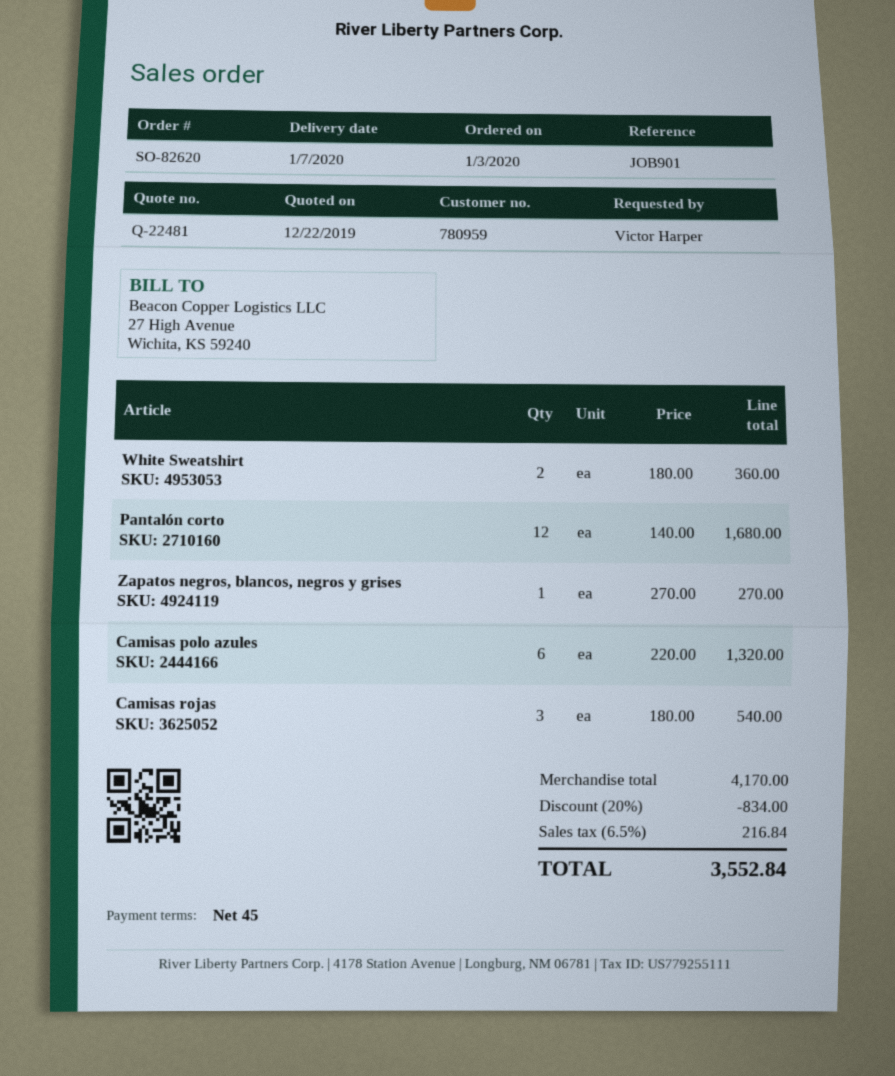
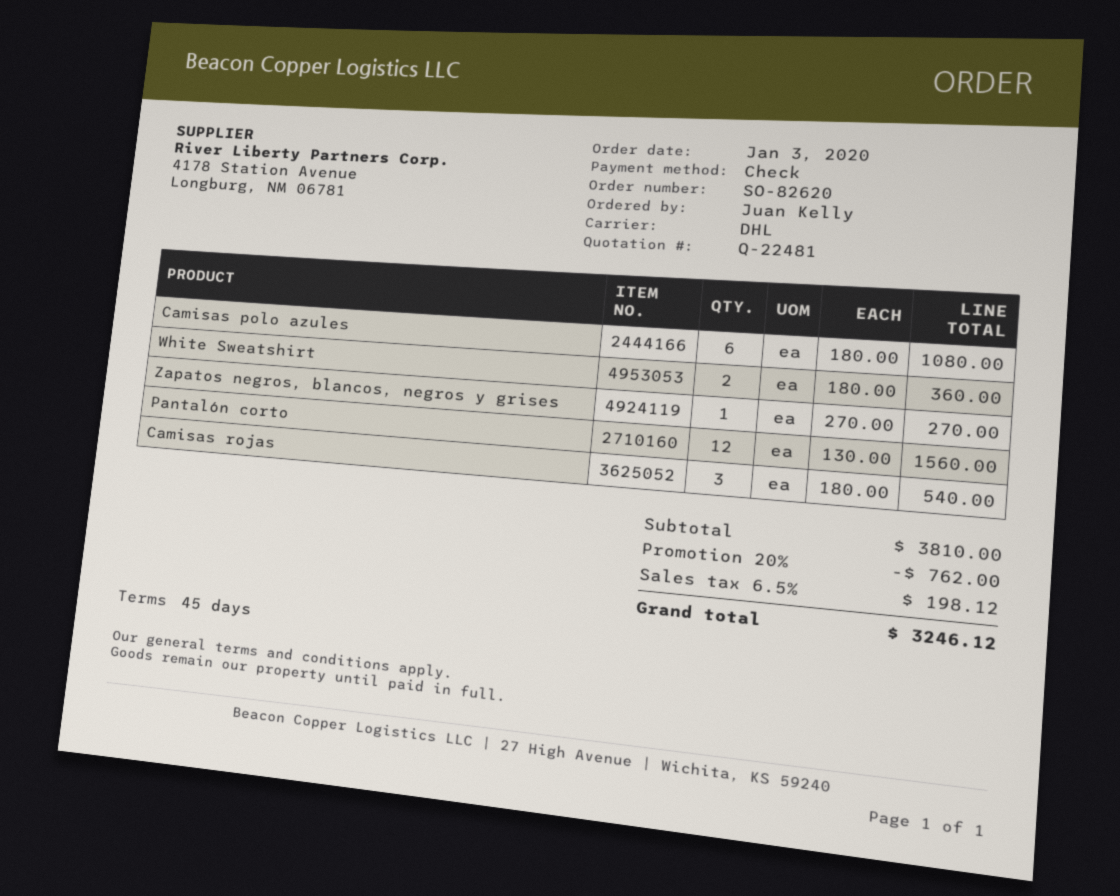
ordered by: Victor Harper -> Juan Kelly
Pantalón corto: 12 x 140.00 = 1680.00 -> 12 x 130.00 = 1560.00
Camisas polo azules: 6 x 220.00 = 1320.00 -> 6 x 180.00 = 1080.00
subtotal: 4170.00 -> 3810.00
discount: 20% = 834.00 -> 20% = 762.00
tax: 6.5% = 216.84 -> 6.5% = 198.12
total: 3552.84 -> 3246.12

